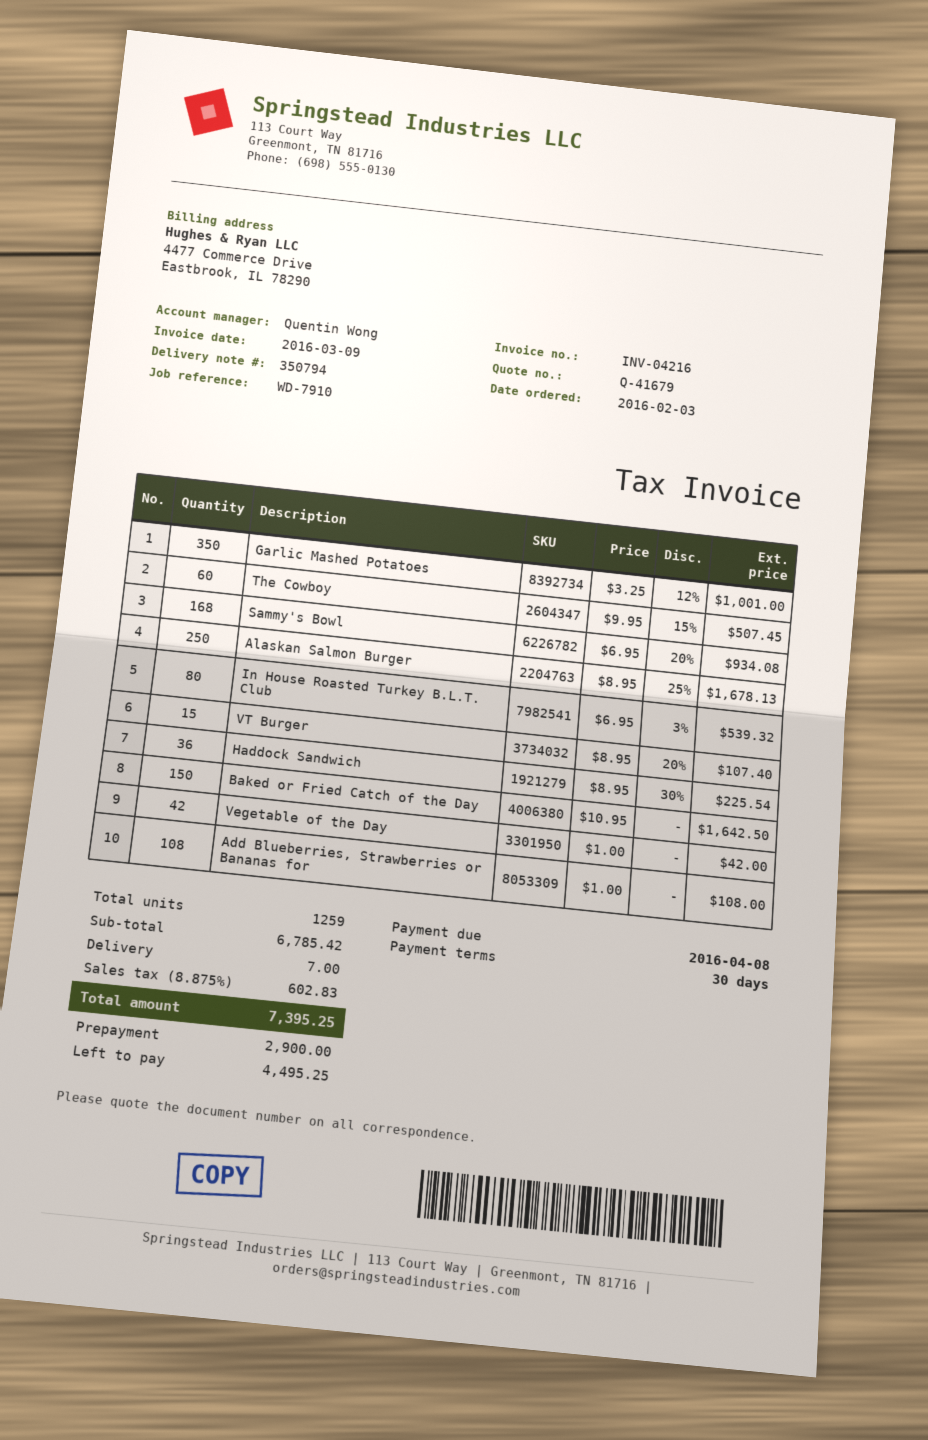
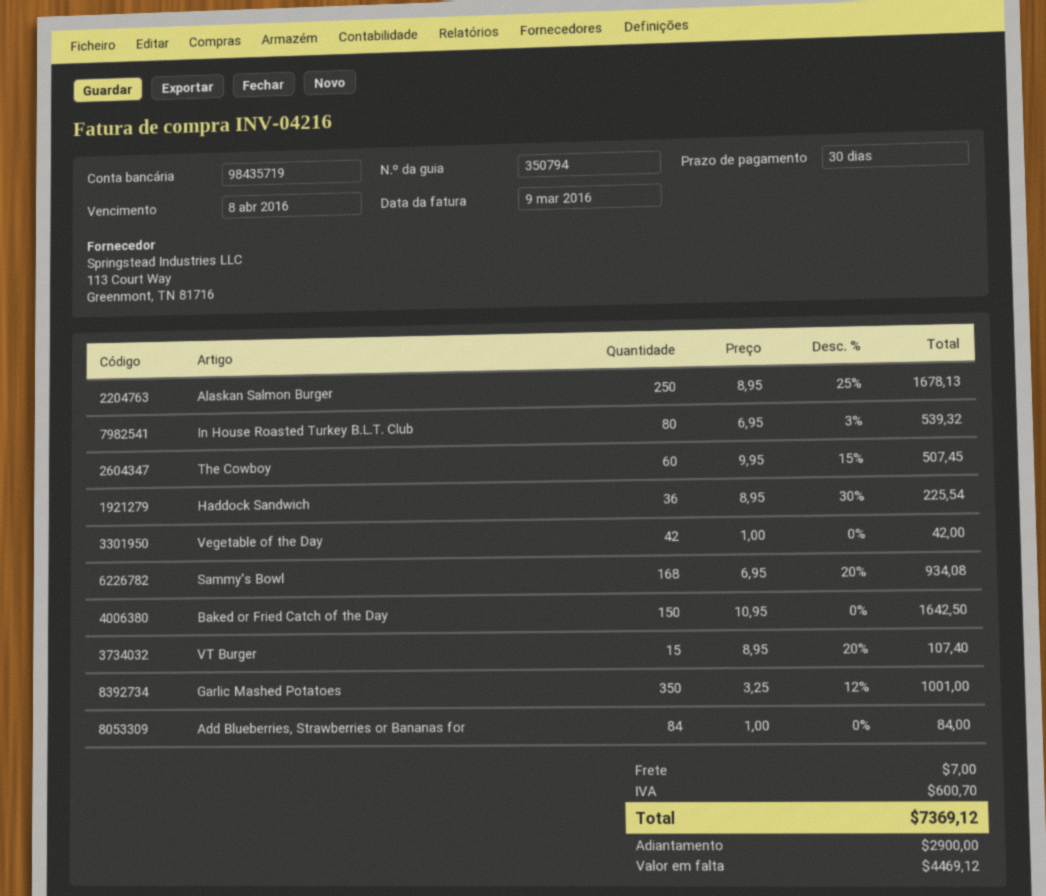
Add Blueberries, Strawberries or Bananas for: 108 x 1.00 = 108.00 -> 84 x 1.00 = 84.00
tax: 602.83 -> 600.70
total: 7395.25 -> 7369.12
balance: 4495.25 -> 4469.12

